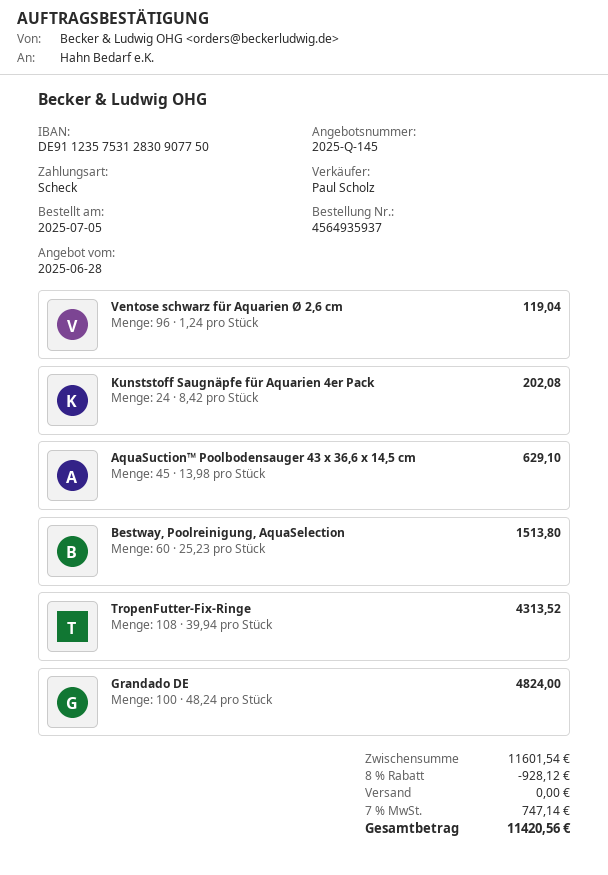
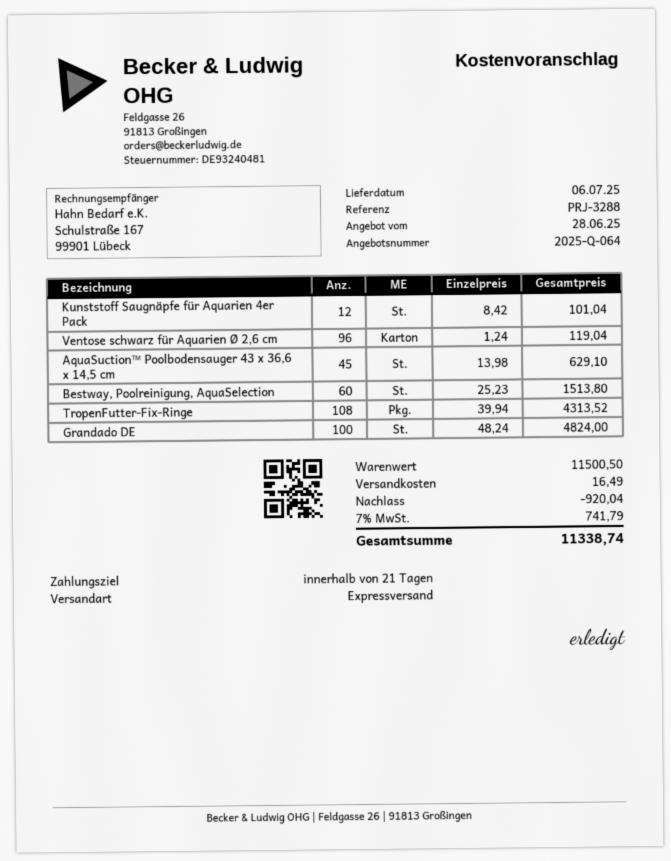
quote number: 2025-Q-145 -> 2025-Q-064
Kunststoff Saugnäpfe für Aquarien 4er Pack: 24 x 8.42 = 202.08 -> 12 x 8.42 = 101.04
subtotal: 11601.54 -> 11500.50
discount: 928.12 -> 920.04
shipping: 0.00 -> 16.49
tax: 7% = 747.14 -> 7% = 741.79
total: 11420.56 -> 11338.74

